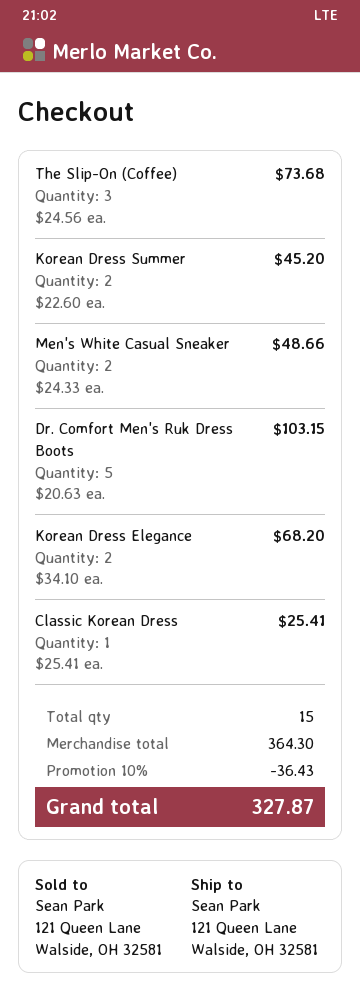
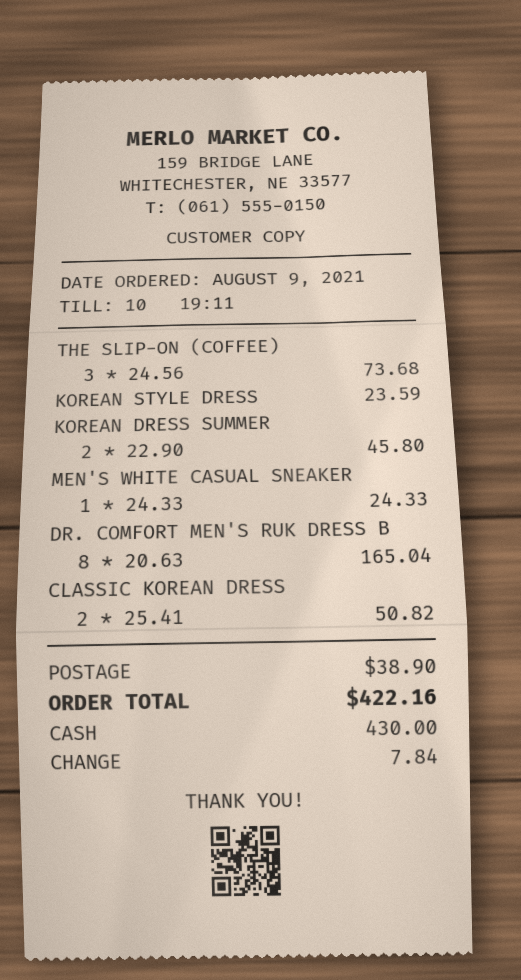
Korean Dress Summer: 2 x 22.60 = 45.20 -> 2 x 22.90 = 45.80
Men's White Casual Sneaker: 2 x 24.33 = 48.66 -> 1 x 24.33 = 24.33
Dr. Comfort Men's Ruk Dress Boots: 5 x 20.63 = 103.15 -> 8 x 20.63 = 165.04
Korean Dress Elegance: 2 x 34.10 = 68.20 -> none
Classic Korean Dress: 1 x 25.41 = 25.41 -> 2 x 25.41 = 50.82
KOREAN STYLE DRESS: none -> 1 x 23.59 = 23.59
discount: 10% = 36.43 -> none
shipping: none -> 38.90
total: 327.87 -> 422.16

